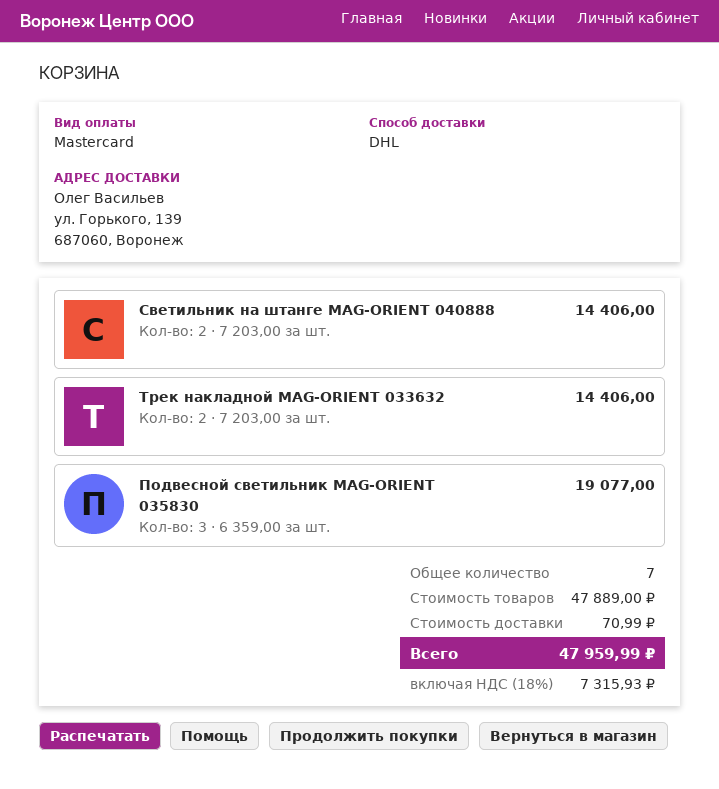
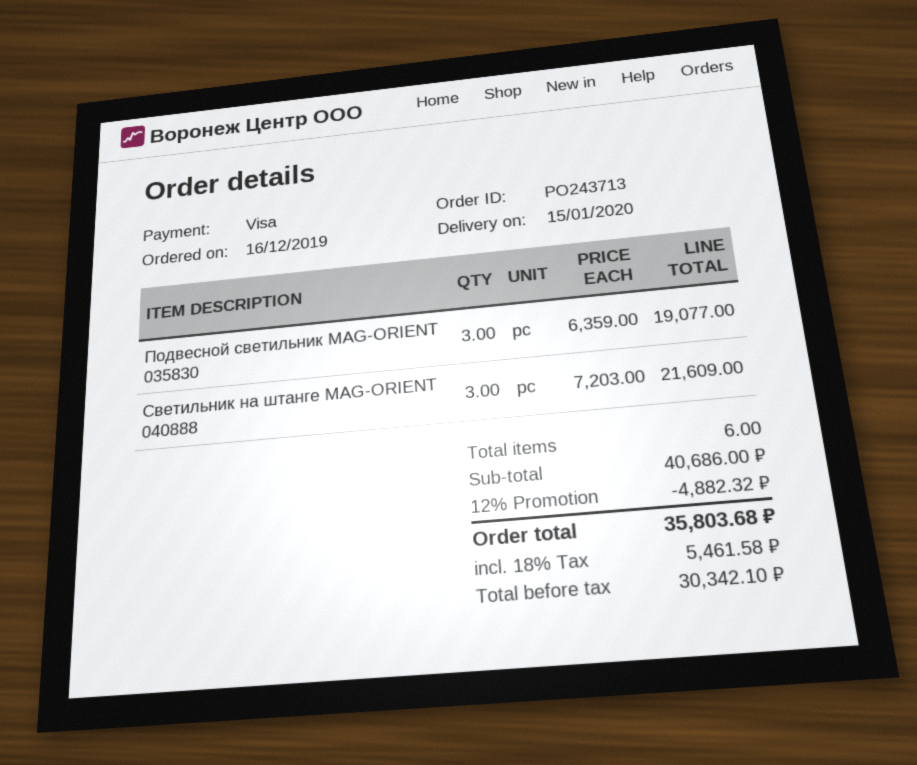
payment method: Mastercard -> Visa
Светильник на штанге MAG-ORIENT 040888: 2 x 7203.00 = 14406.00 -> 3 x 7203.00 = 21609.00
Трек накладной MAG-ORIENT 033632: 2 x 7203.00 = 14406.00 -> none
total quantity: 7 -> 6
subtotal: 47889.00 -> 40686.00
discount: none -> 12% = 4882.32
shipping: 70.99 -> none
tax: 18% = 7315.93 -> 18% = 5461.58
total: 47959.99 -> 35803.68

